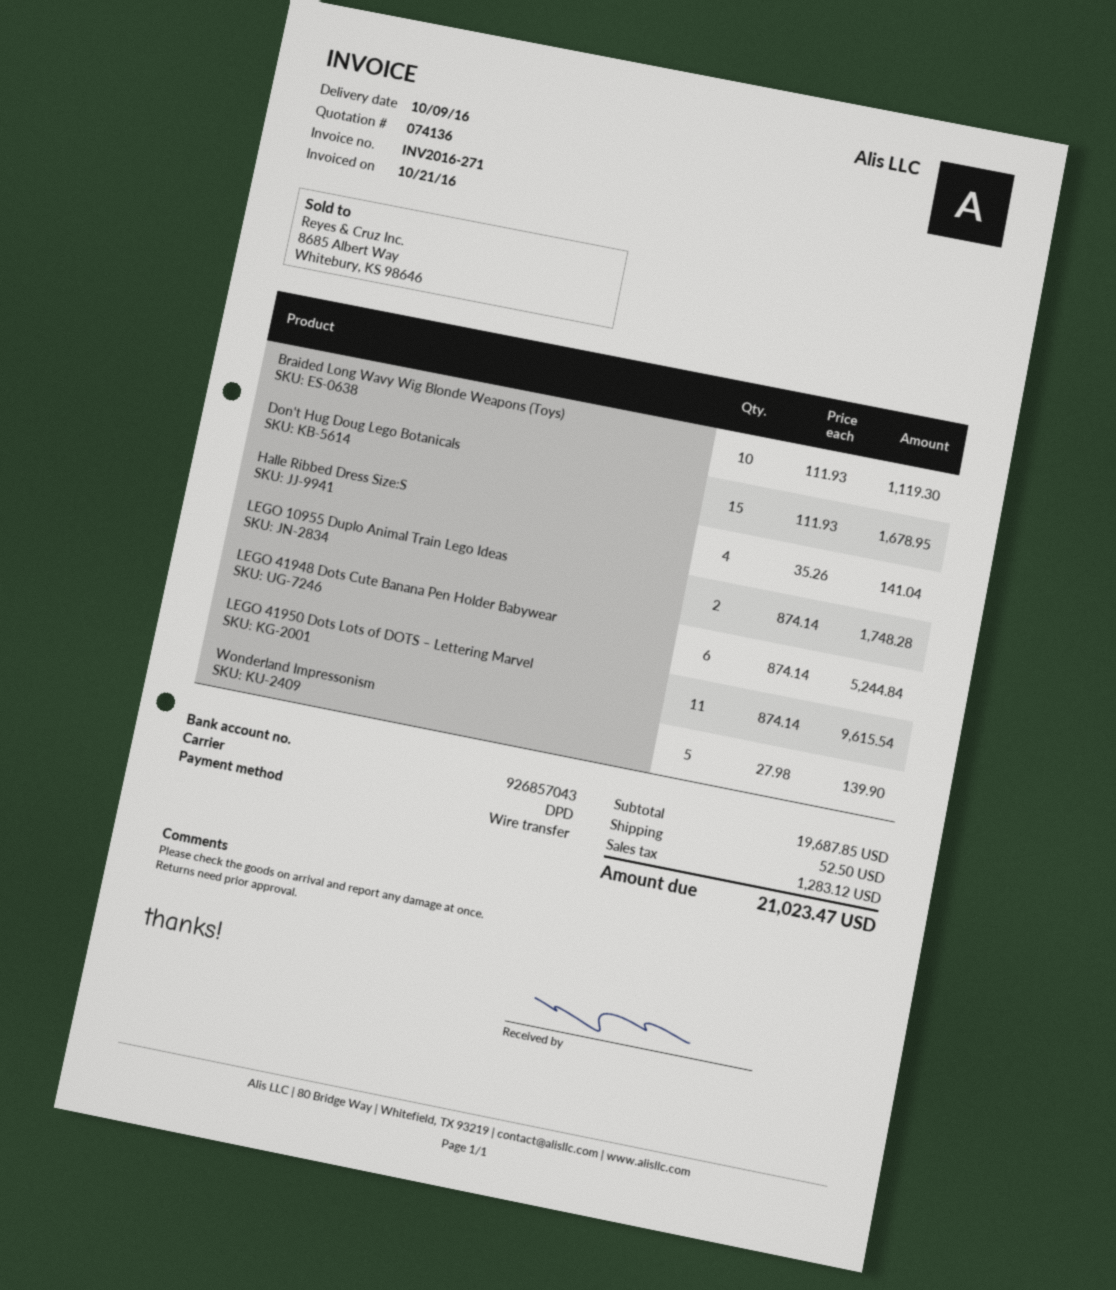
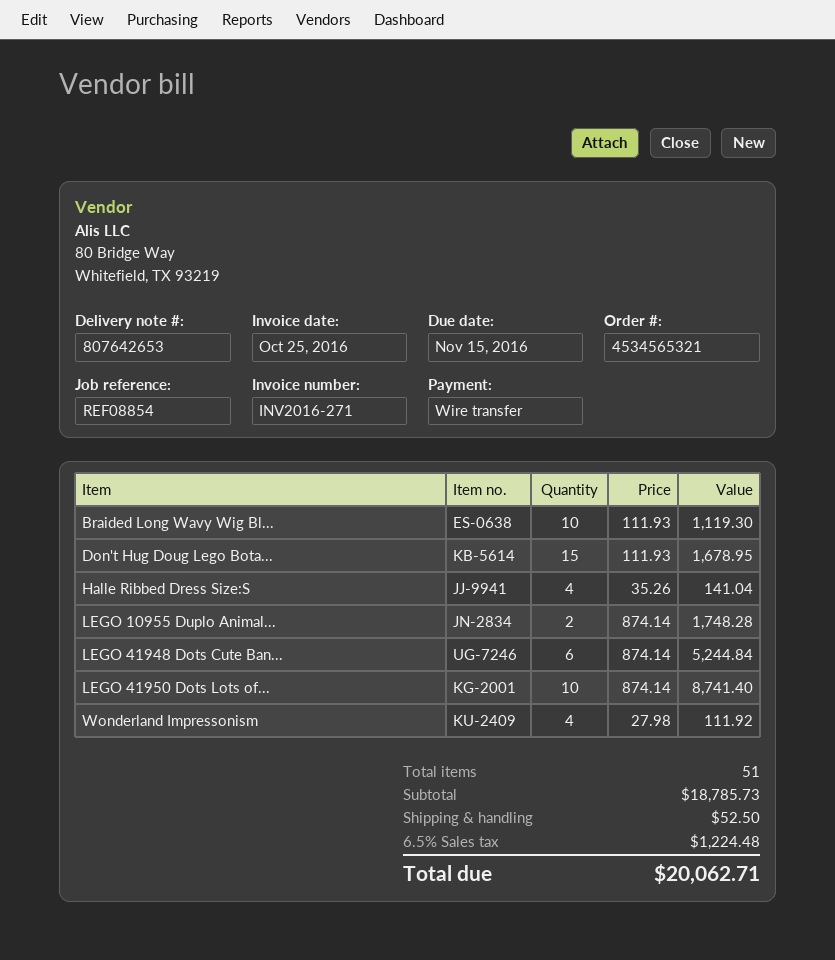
invoice date: 2016-10-21 -> 2016-10-25
LEGO 41950 Dots Lots of DOTS – Lettering Marvel: 11 x 874.14 = 9615.54 -> 10 x 874.14 = 8741.40
Wonderland Impressonism: 5 x 27.98 = 139.90 -> 4 x 27.98 = 111.92
subtotal: 19687.85 -> 18785.73
tax: 1283.12 -> 1224.48
total: 21023.47 -> 20062.71

